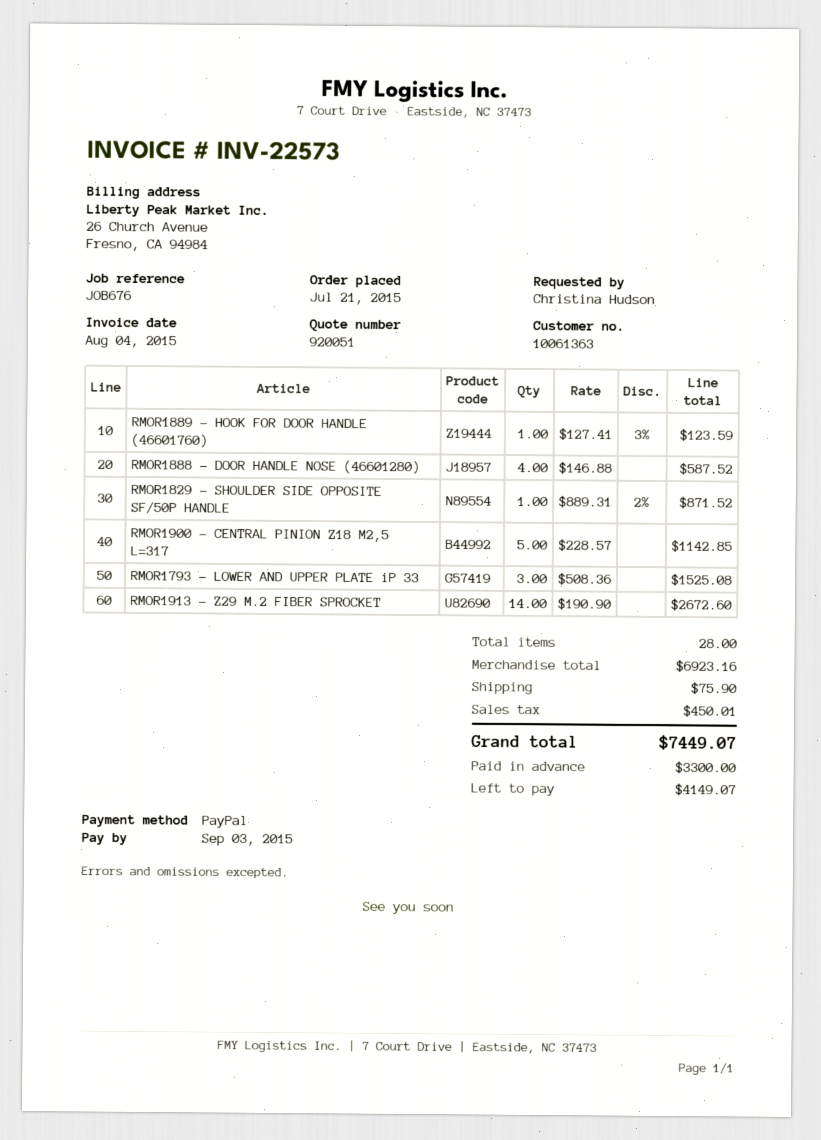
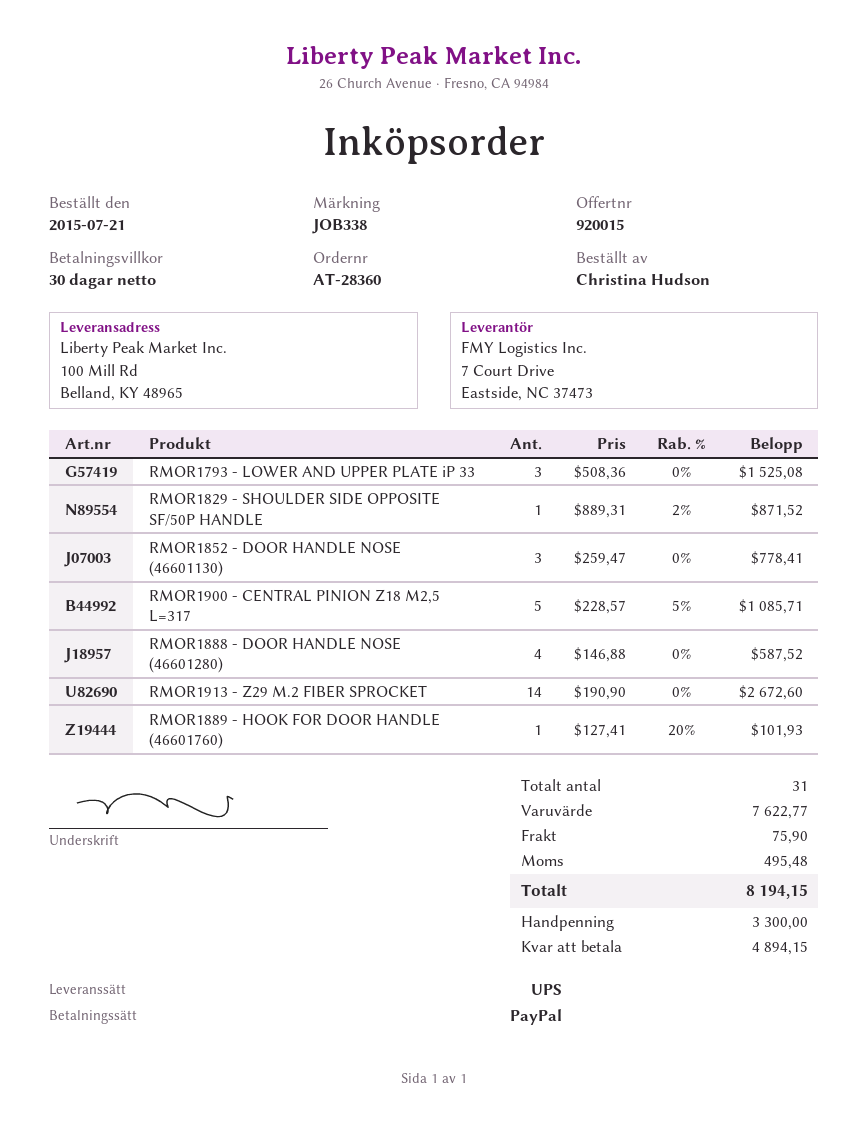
quote number: 920051 -> 920015
reference: JOB676 -> JOB338
RMOR1889 - HOOK FOR DOOR HANDLE (46601760): 1 x 127.41 - 3% = 123.59 -> 1 x 127.41 - 20% = 101.93
RMOR1900 - CENTRAL PINION Z18 M2,5 L=317: 5 x 228.57 = 1142.85 -> 5 x 228.57 - 5% = 1085.71
RMOR1852 - DOOR HANDLE NOSE (46601130): none -> 3 x 259.47 = 778.41
total quantity: 28 -> 31
subtotal: 6923.16 -> 7622.77
tax: 450.01 -> 495.48
total: 7449.07 -> 8194.15
balance: 4149.07 -> 4894.15

